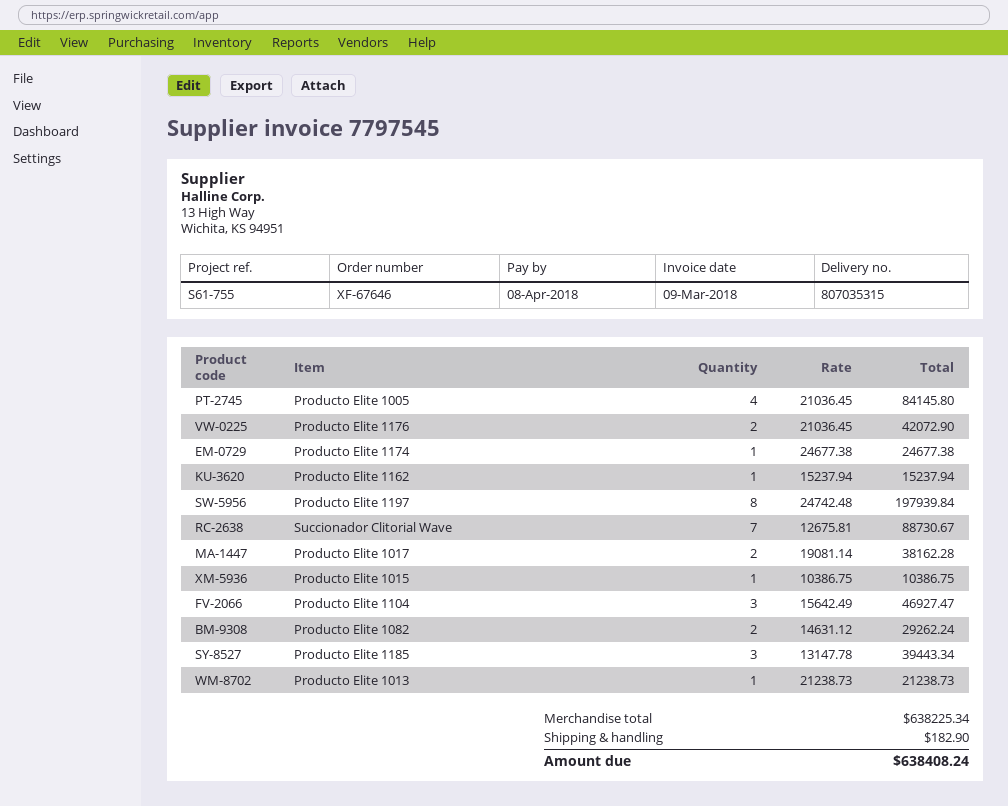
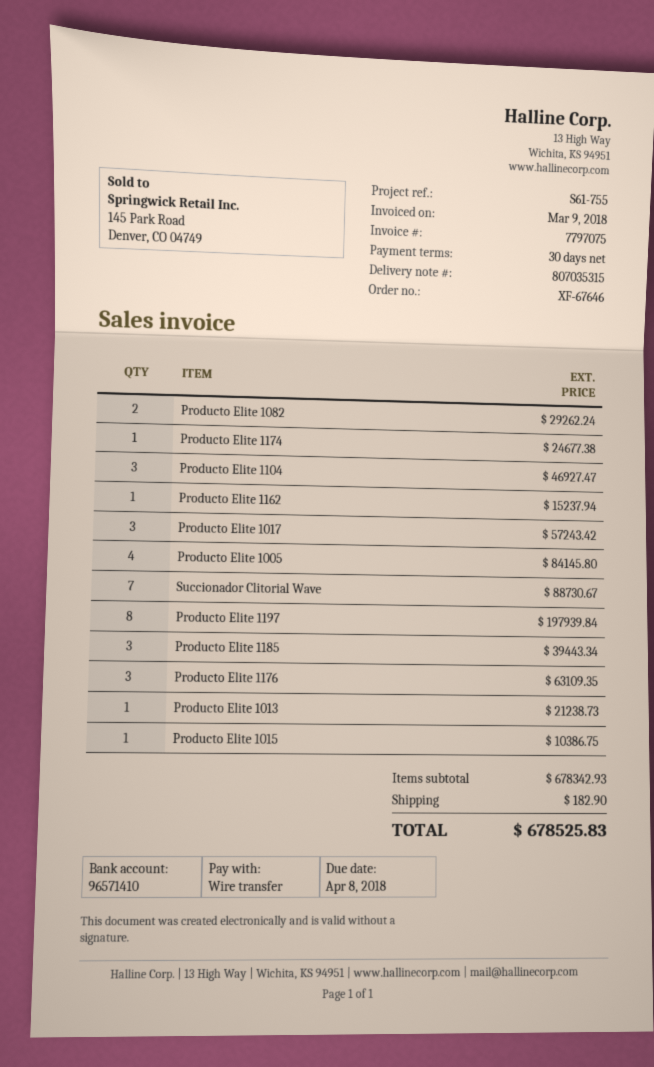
invoice number: 7797545 -> 7797075
Producto Elite 1176: 2 for 42072.90 -> 3 for 63109.35
Producto Elite 1017: 2 for 38162.28 -> 3 for 57243.42
subtotal: 638225.34 -> 678342.93
total: 638408.24 -> 678525.83

